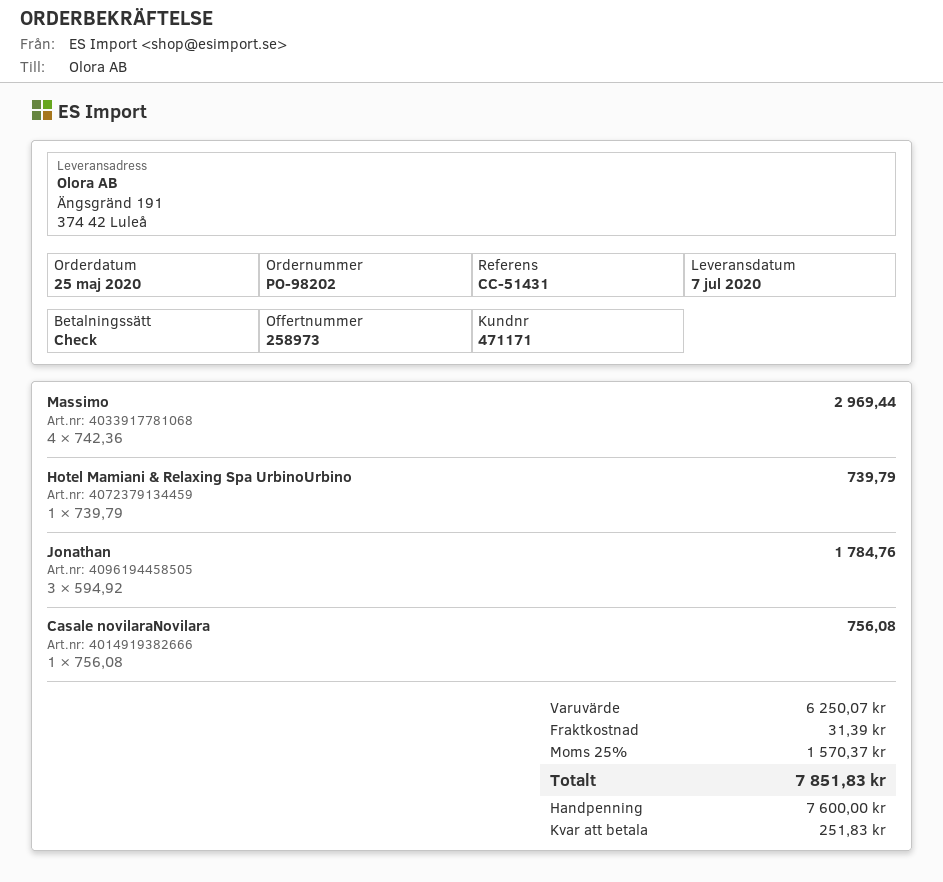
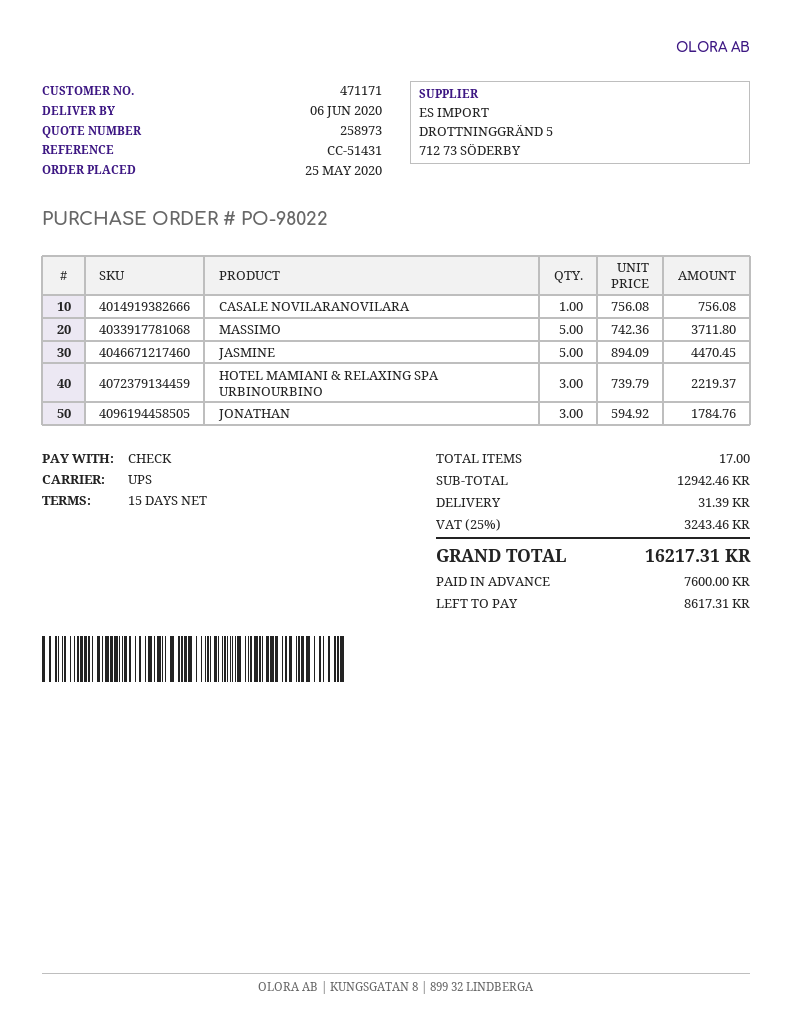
order number: PO-98202 -> PO-98022
delivery date: 2020-07-07 -> 2020-06-06
Massimo: 4 x 742.36 = 2969.44 -> 5 x 742.36 = 3711.80
Hotel Mamiani & Relaxing Spa UrbinoUrbino: 1 x 739.79 = 739.79 -> 3 x 739.79 = 2219.37
JASMINE: none -> 5 x 894.09 = 4470.45
subtotal: 6250.07 -> 12942.46
tax: 25% = 1570.37 -> 25% = 3243.46
total: 7851.83 -> 16217.31
balance: 251.83 -> 8617.31

